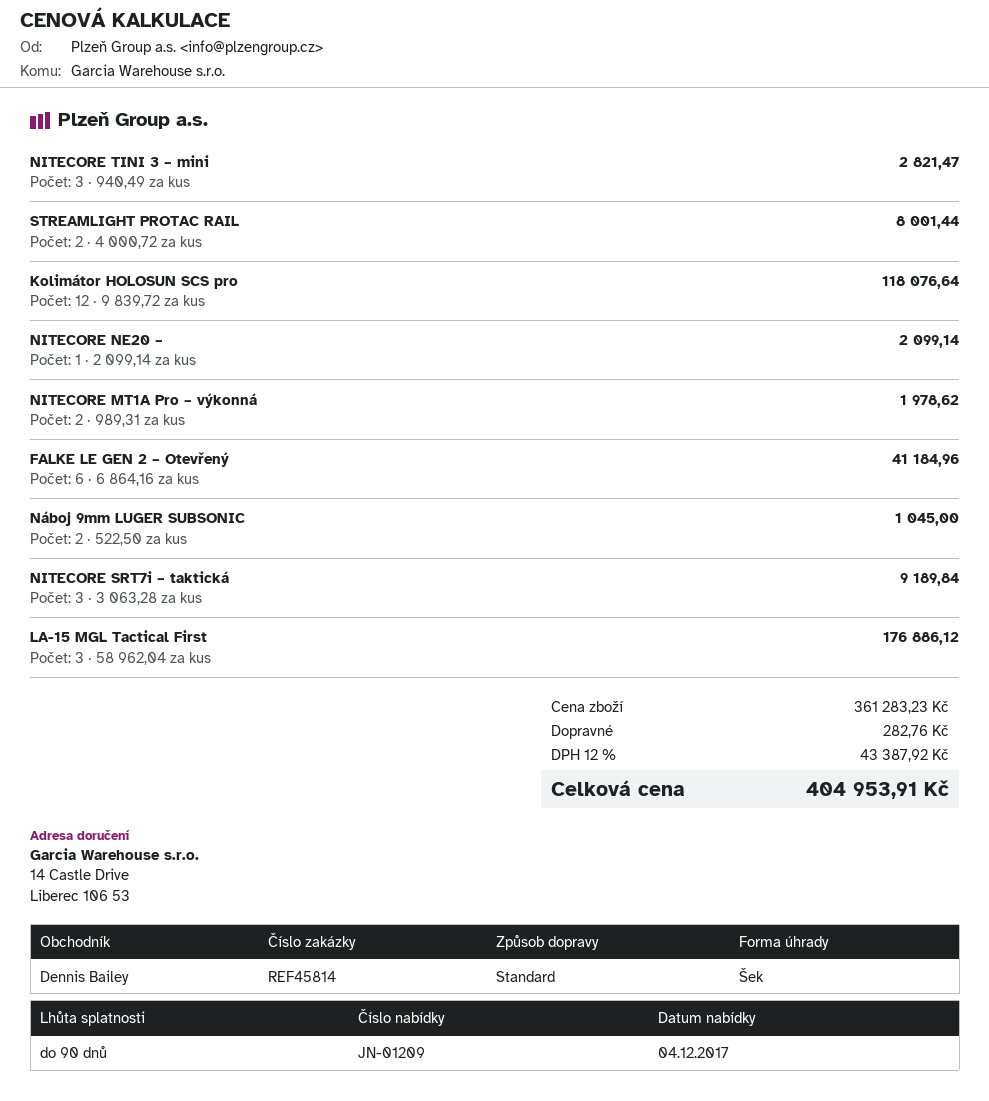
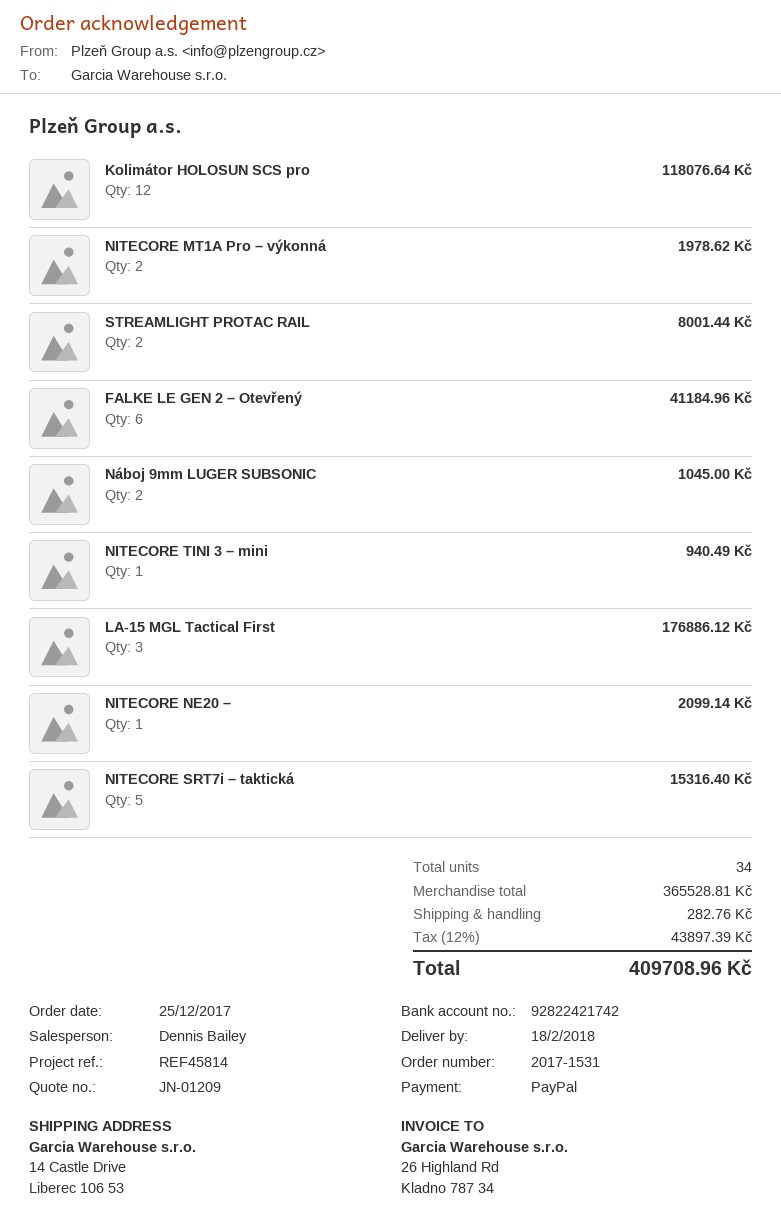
payment method: cheque -> PayPal
NITECORE TINI 3 – mini: 3 for 2821.47 -> 1 for 940.49
NITECORE SRT7i – taktická: 3 for 9189.84 -> 5 for 15316.40
subtotal: 361283.23 -> 365528.81
tax: 12% = 43387.92 -> 12% = 43897.39
total: 404953.91 -> 409708.96

